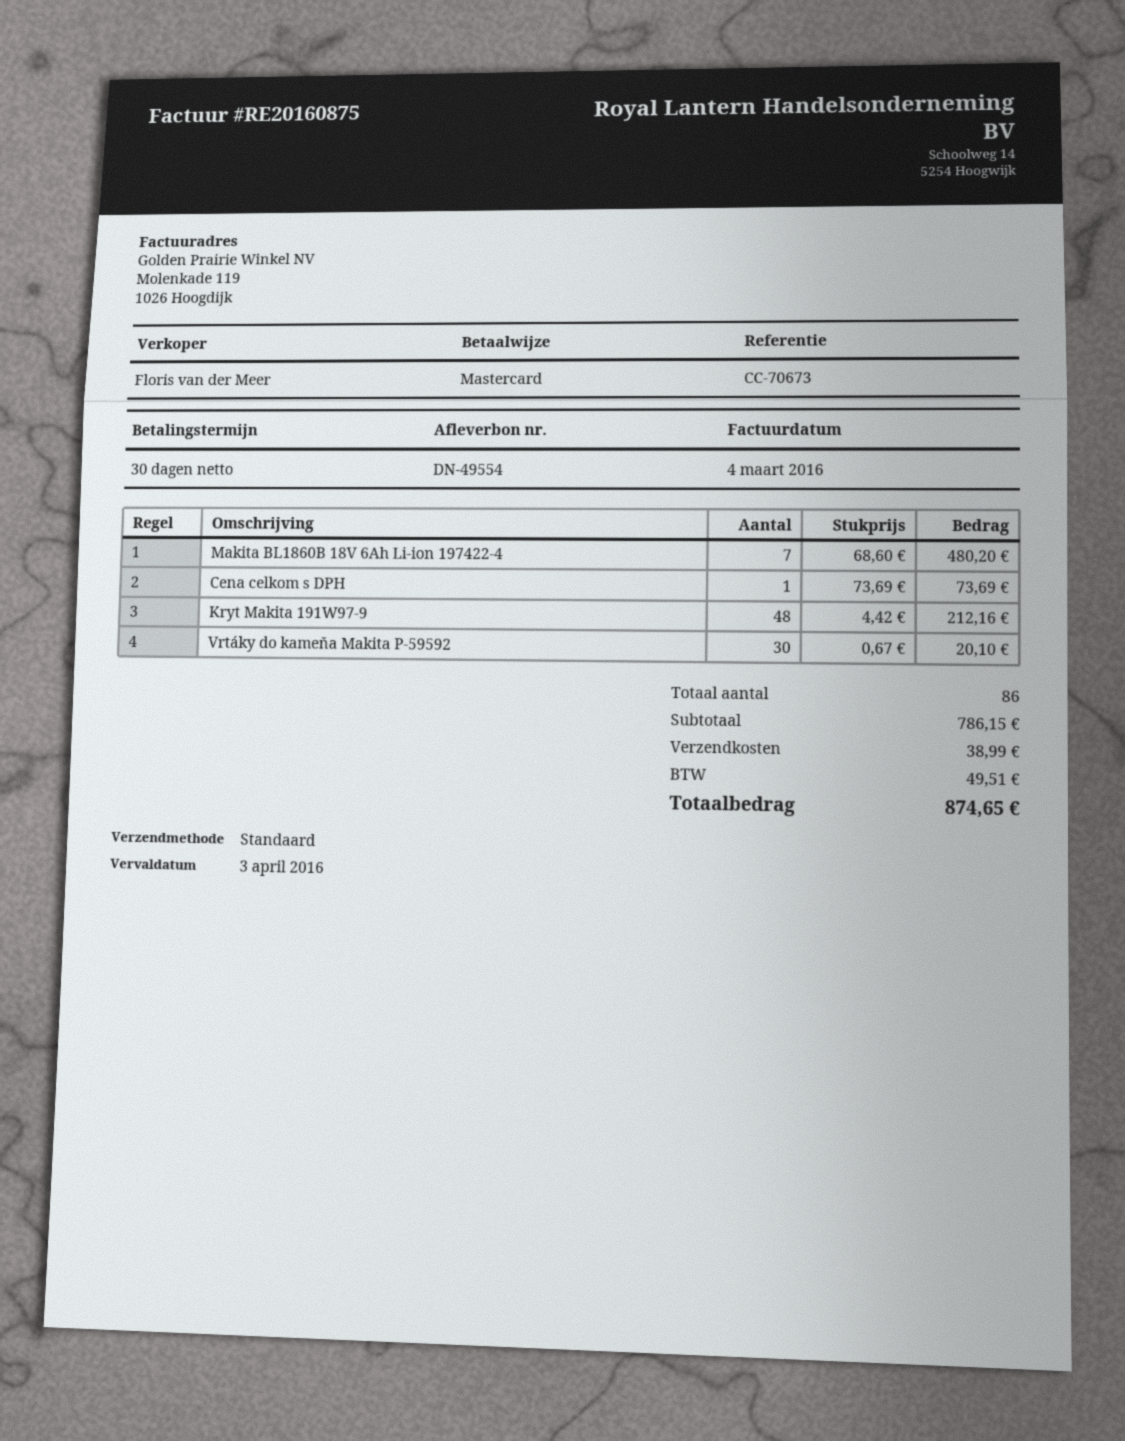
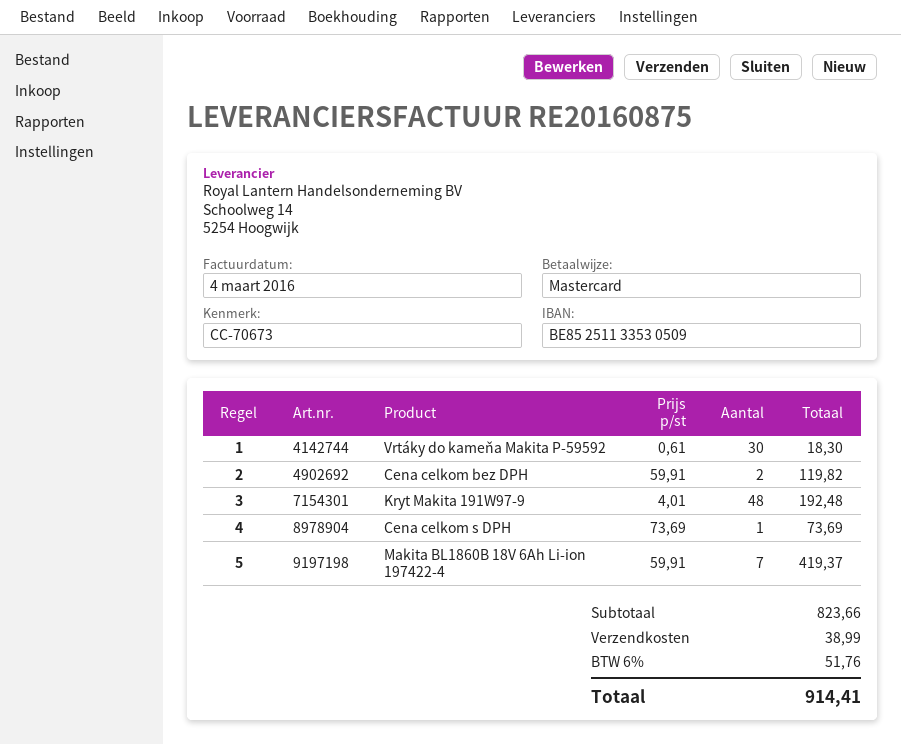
Makita BL1860B 18V 6Ah Li-ion 197422-4: 7 x 68.60 = 480.20 -> 7 x 59.91 = 419.37
Kryt Makita 191W97-9: 48 x 4.42 = 212.16 -> 48 x 4.01 = 192.48
Vrtáky do kameňa Makita P-59592: 30 x 0.67 = 20.10 -> 30 x 0.61 = 18.30
Cena celkom bez DPH: none -> 2 x 59.91 = 119.82
subtotal: 786.15 -> 823.66
tax: 49.51 -> 51.76
total: 874.65 -> 914.41

